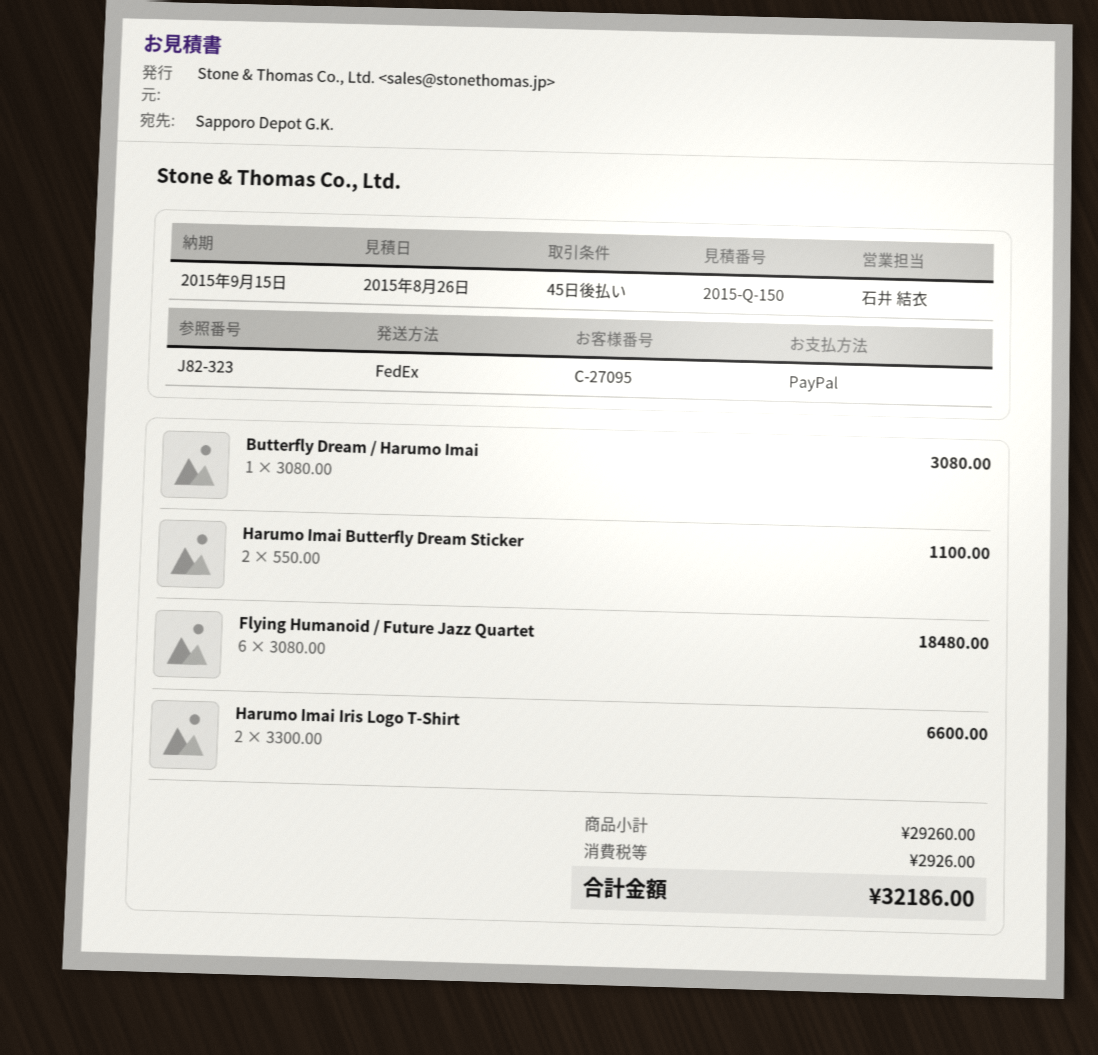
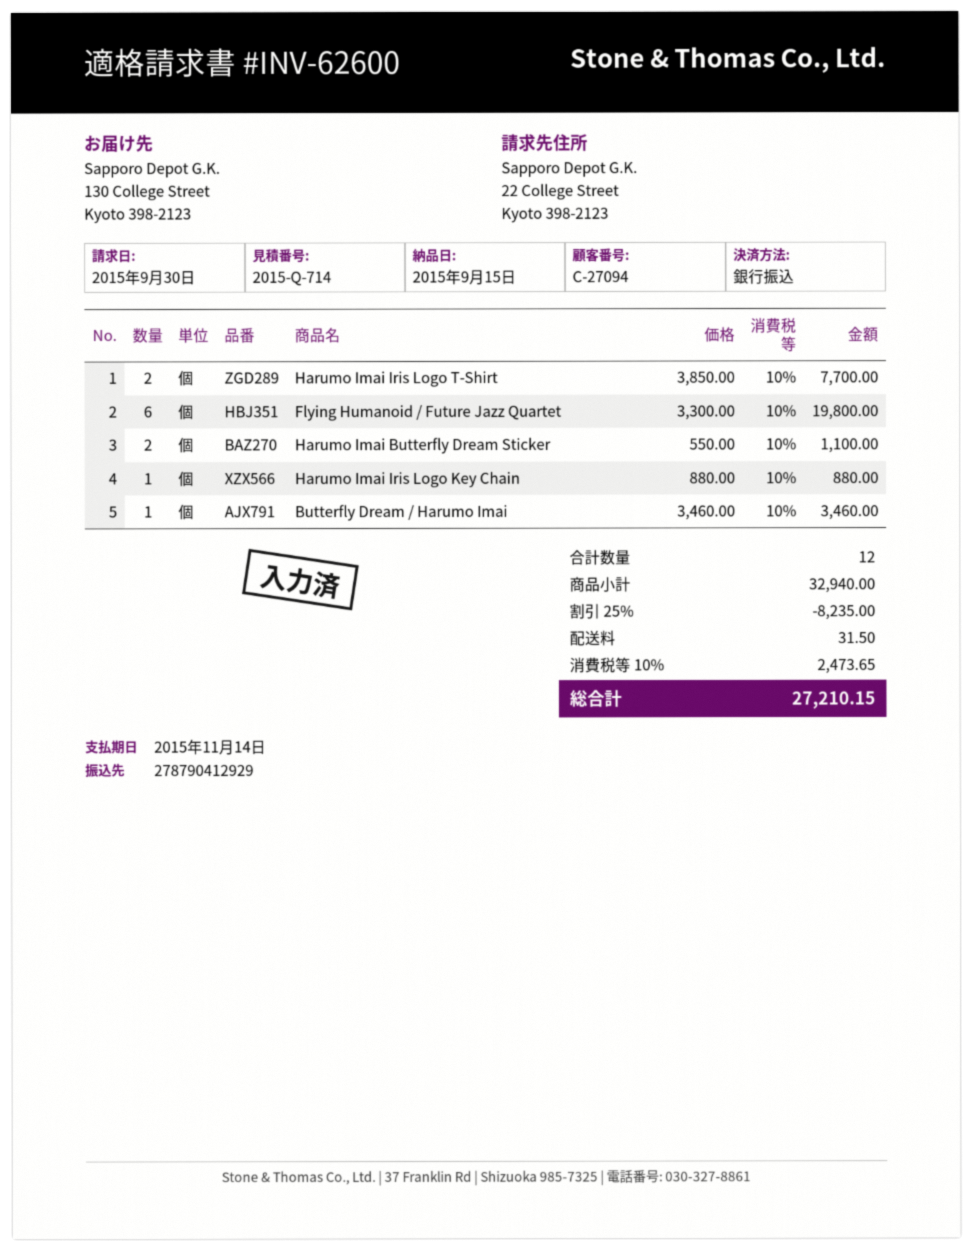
quote number: 2015-Q-150 -> 2015-Q-714
customer number: C-27095 -> C-27094
payment method: PayPal -> bank transfer
Butterfly Dream / Harumo Imai: 1 x 3080.00 = 3080.00 -> 1 x 3460.00 = 3460.00
Flying Humanoid / Future Jazz Quartet: 6 x 3080.00 = 18480.00 -> 6 x 3300.00 = 19800.00
Harumo Imai Iris Logo T-Shirt: 2 x 3300.00 = 6600.00 -> 2 x 3850.00 = 7700.00
Harumo Imai Iris Logo Key Chain: none -> 1 x 880.00 = 880.00
subtotal: 29260.00 -> 32940.00
discount: none -> 25% = 8235.00
shipping: none -> 31.50
tax: 2926.00 -> 2473.65
total: 32186.00 -> 27210.15

